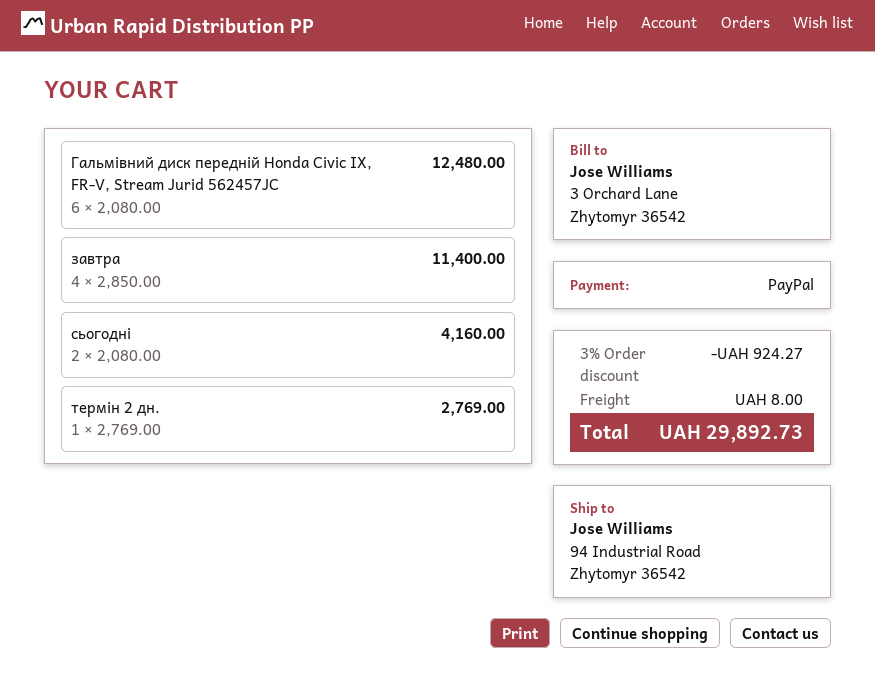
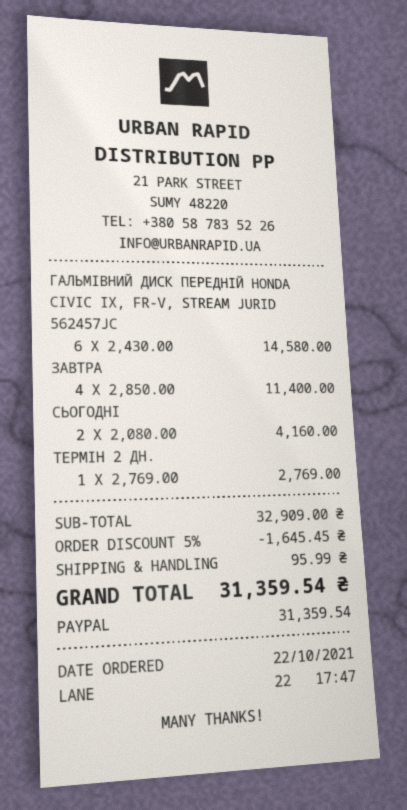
Гальмівний диск передній Honda Civic IX, FR-V, Stream Jurid 562457JC: 6 x 2080.00 = 12480.00 -> 6 x 2430.00 = 14580.00
discount: 3% = 924.27 -> 5% = 1645.45
shipping: 8.00 -> 95.99
total: 29892.73 -> 31359.54

